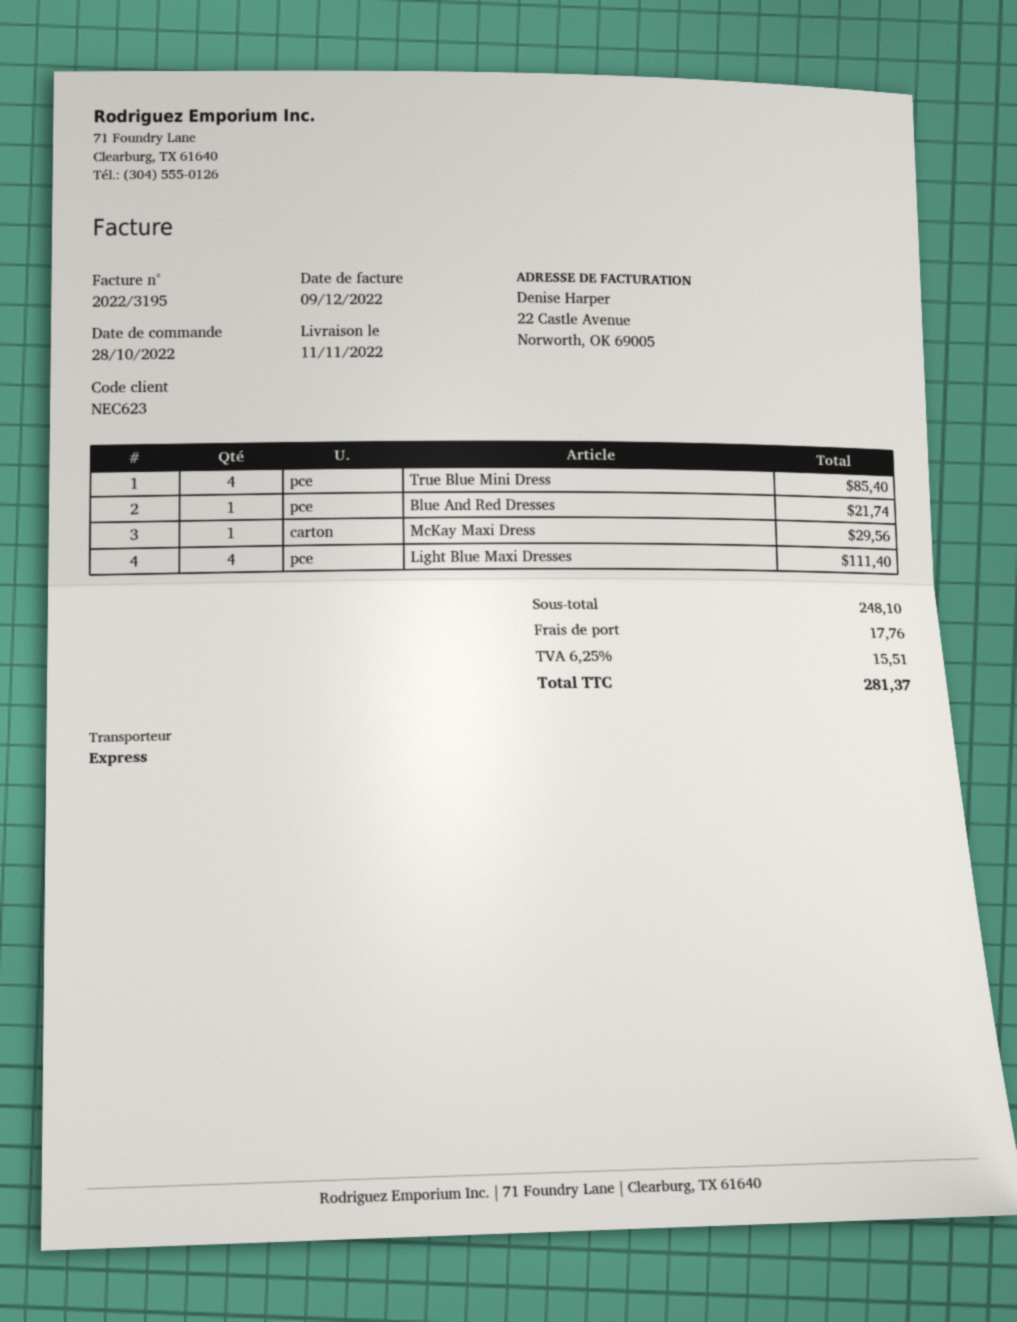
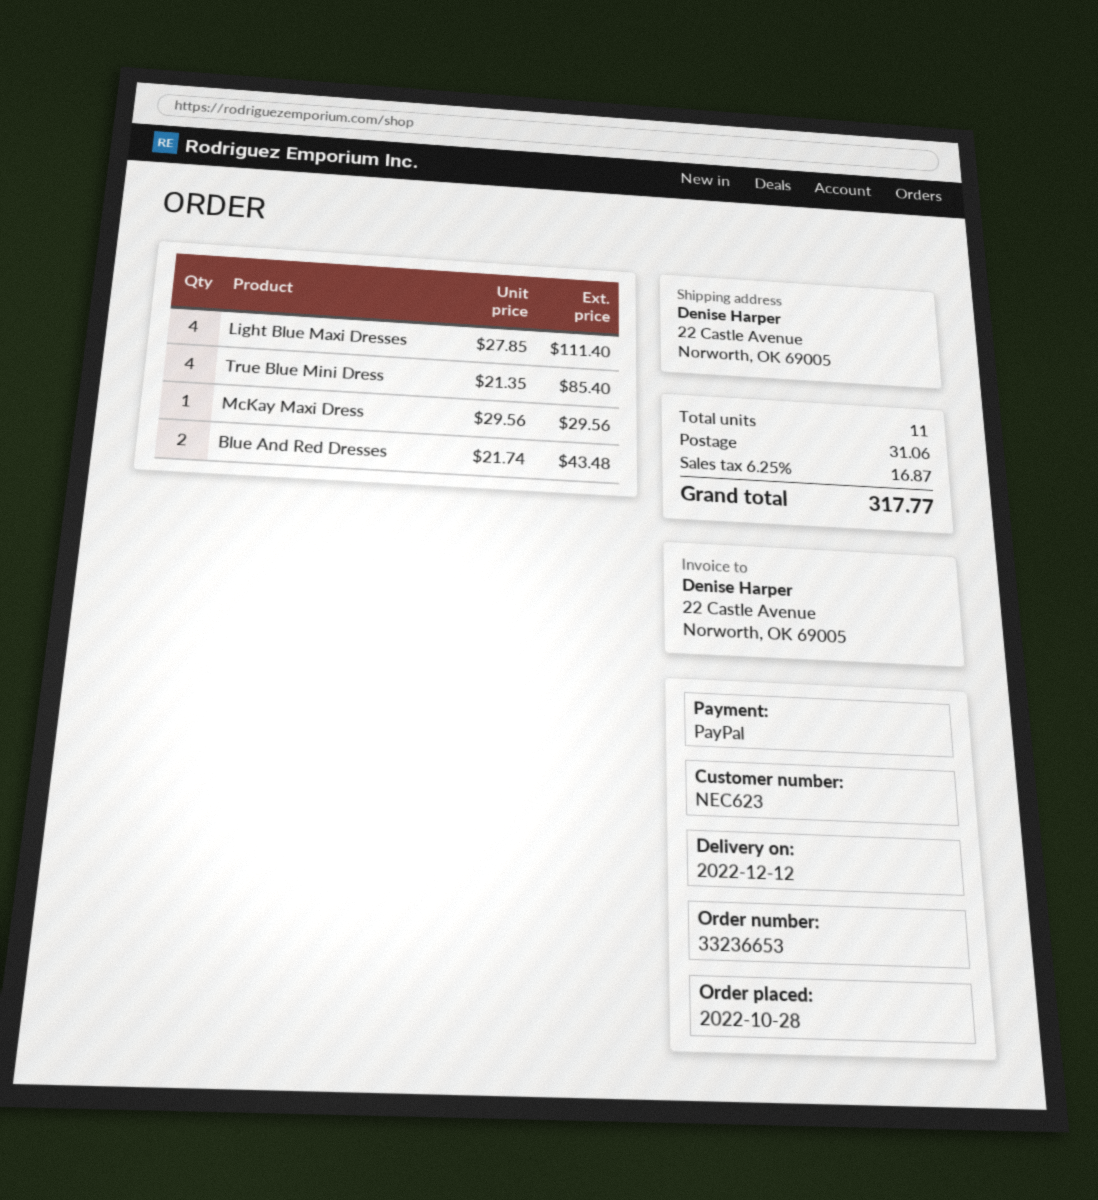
delivery date: 2022-11-11 -> 2022-12-12
Blue And Red Dresses: 1 for 21.74 -> 2 for 43.48
shipping: 17.76 -> 31.06
tax: 6.25% = 15.51 -> 6.25% = 16.87
total: 281.37 -> 317.77

